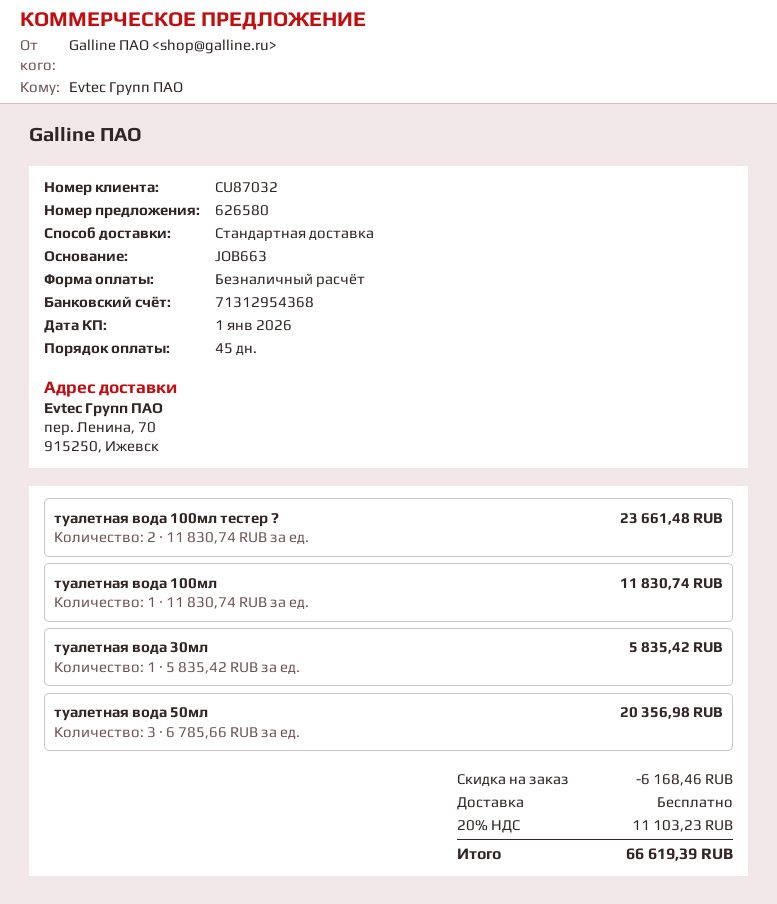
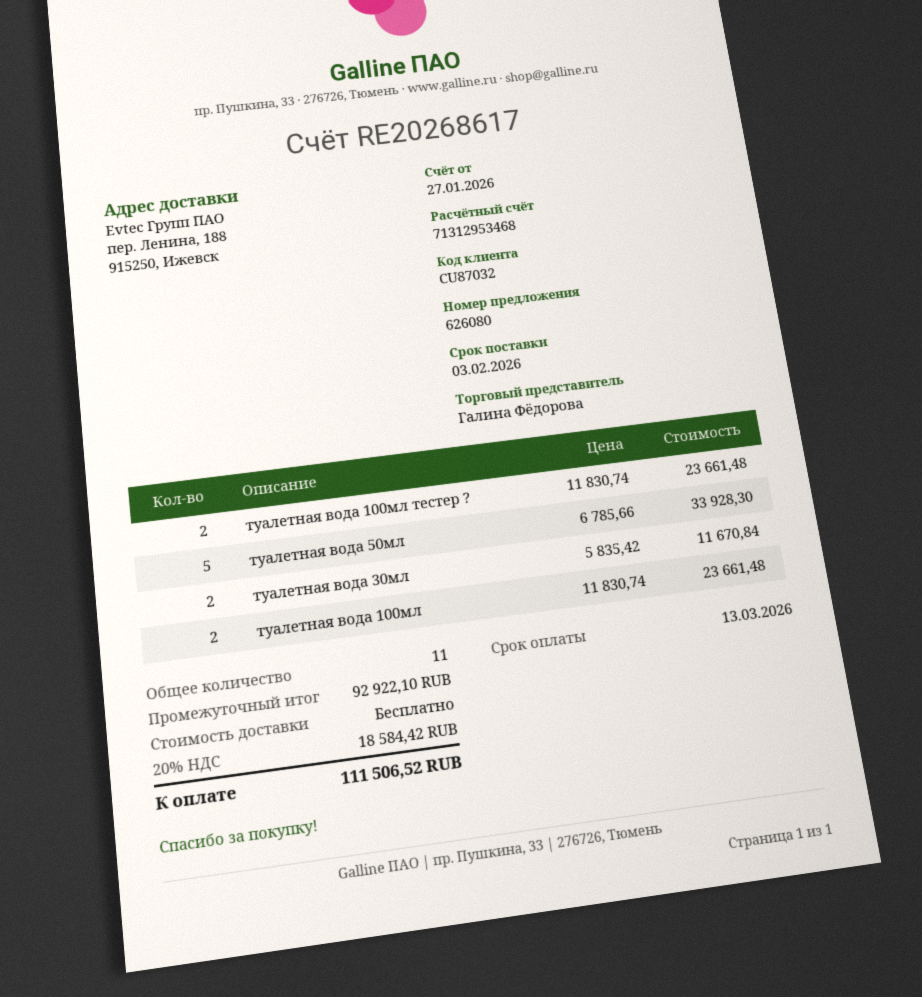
quote number: 626580 -> 626080
bank account: 71312954368 -> 71312953468
ship to: пер. Ленина, 70, 915250, Ижевск -> пер. Ленина, 188, 915250, Ижевск
туалетная вода 100мл: 1 x 11830.74 = 11830.74 -> 2 x 11830.74 = 23661.48
туалетная вода 30мл: 1 x 5835.42 = 5835.42 -> 2 x 5835.42 = 11670.84
туалетная вода 50мл: 3 x 6785.66 = 20356.98 -> 5 x 6785.66 = 33928.30
discount: 6168.46 -> none
tax: 20% = 11103.23 -> 20% = 18584.42
total: 66619.39 -> 111506.52

